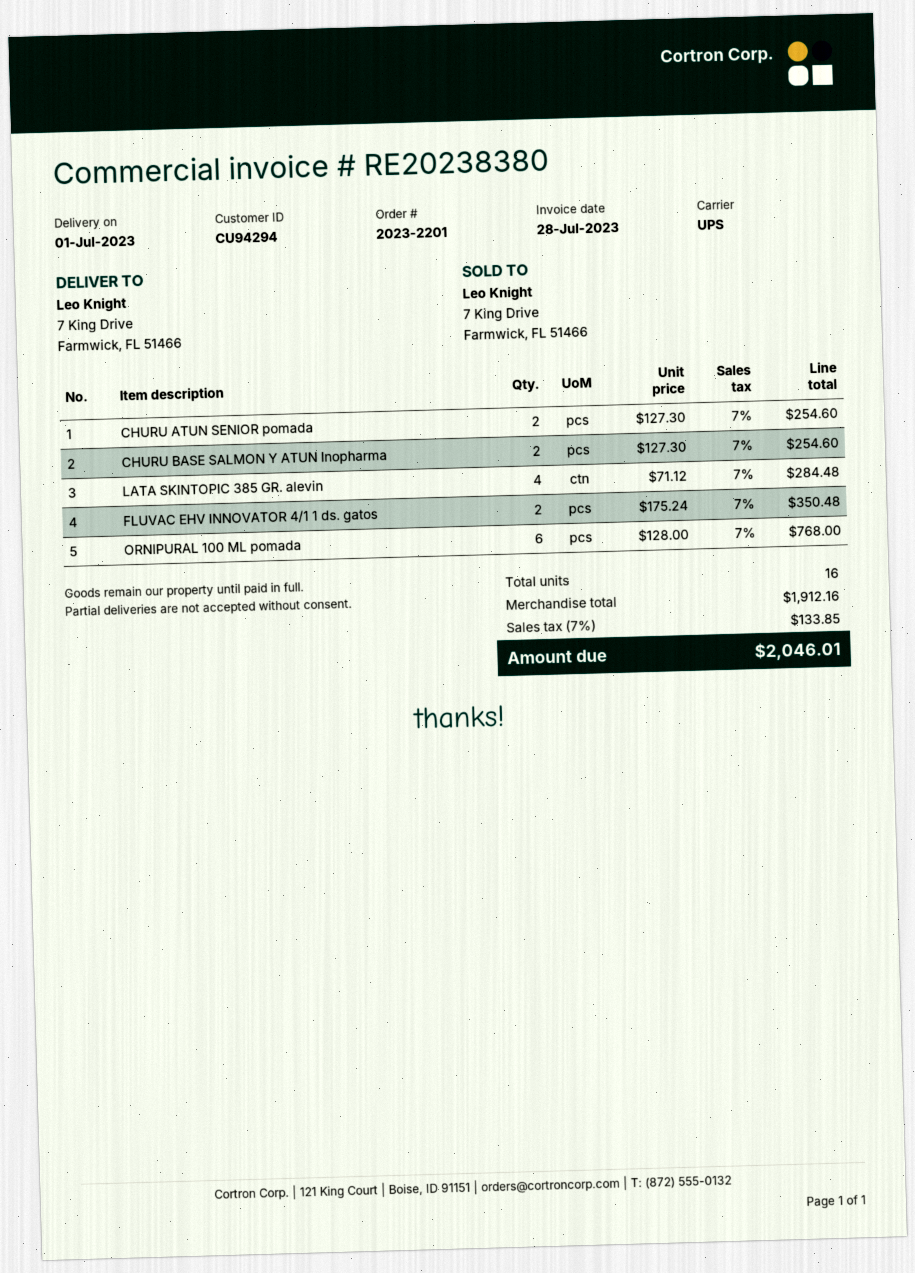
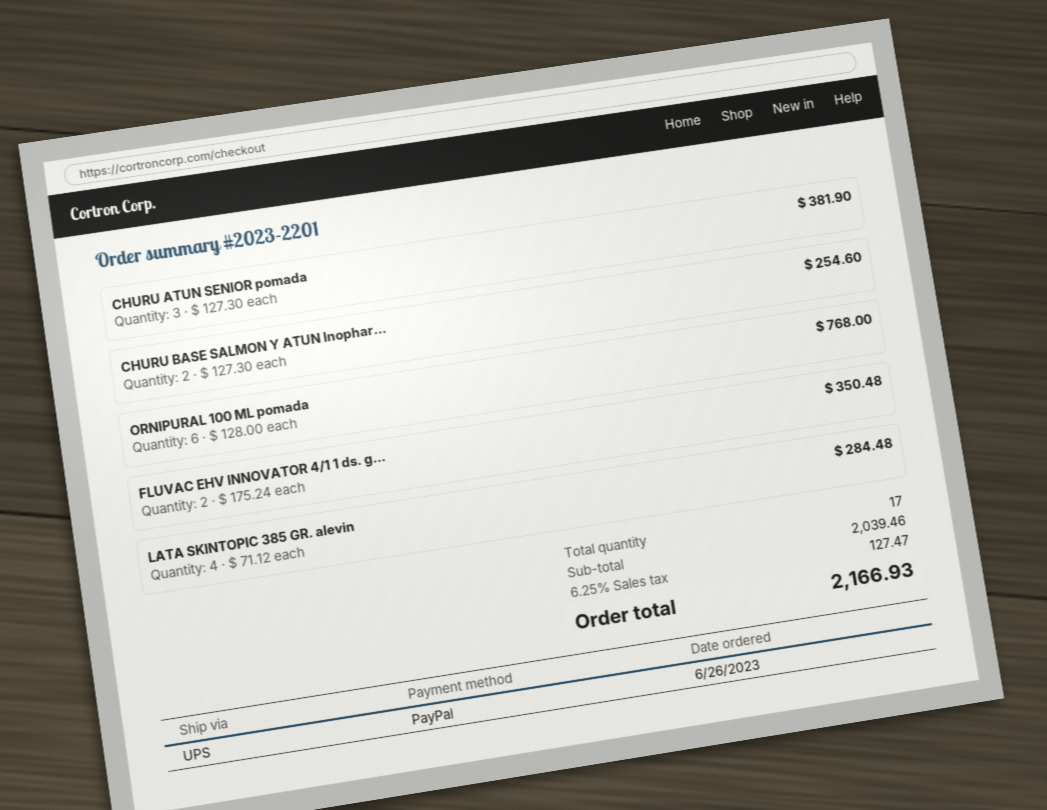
CHURU ATUN SENIOR pomada: 2 x 127.30 = 254.60 -> 3 x 127.30 = 381.90
total quantity: 16 -> 17
subtotal: 1912.16 -> 2039.46
tax: 7% = 133.85 -> 6.25% = 127.47
total: 2046.01 -> 2166.93

